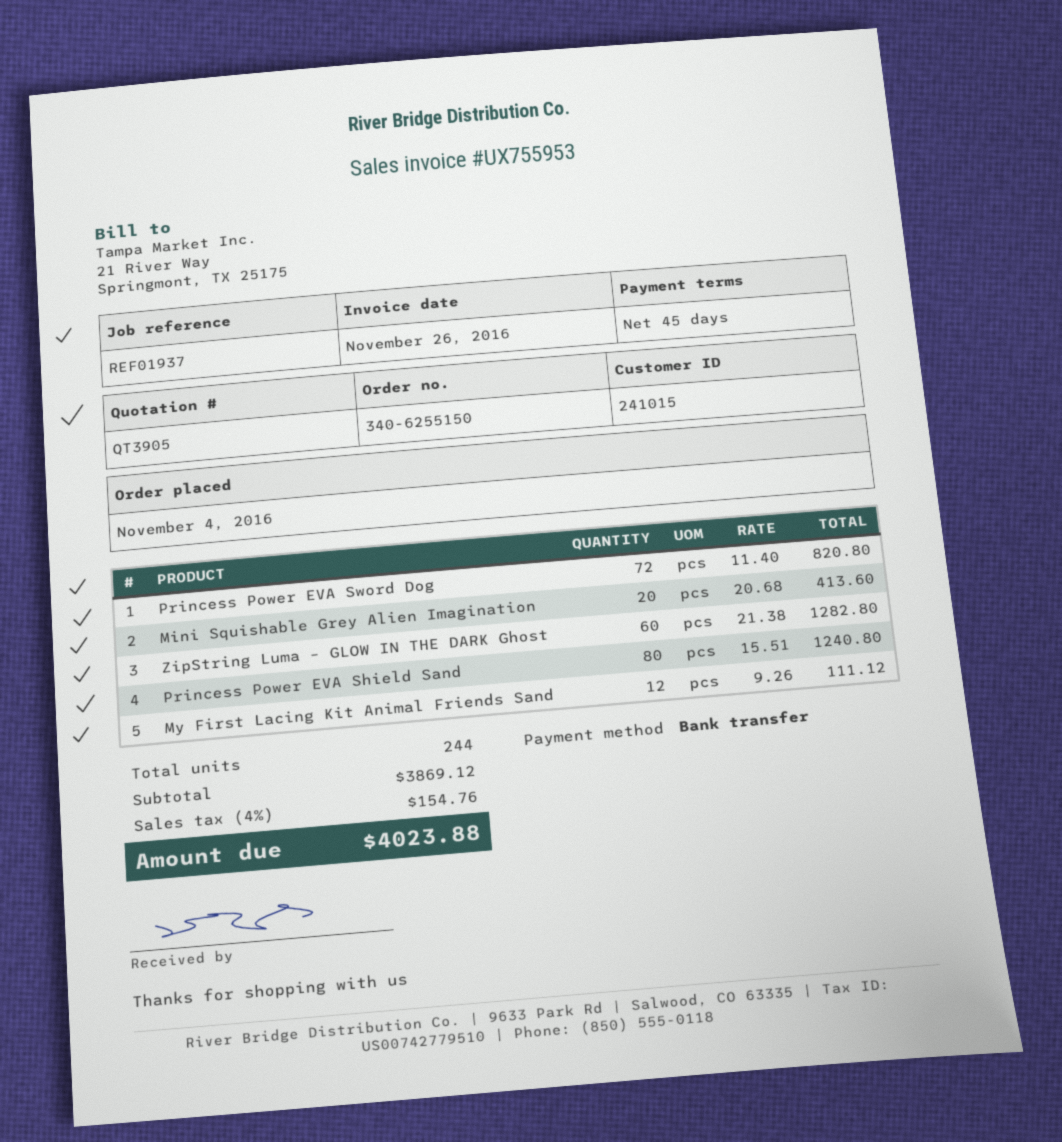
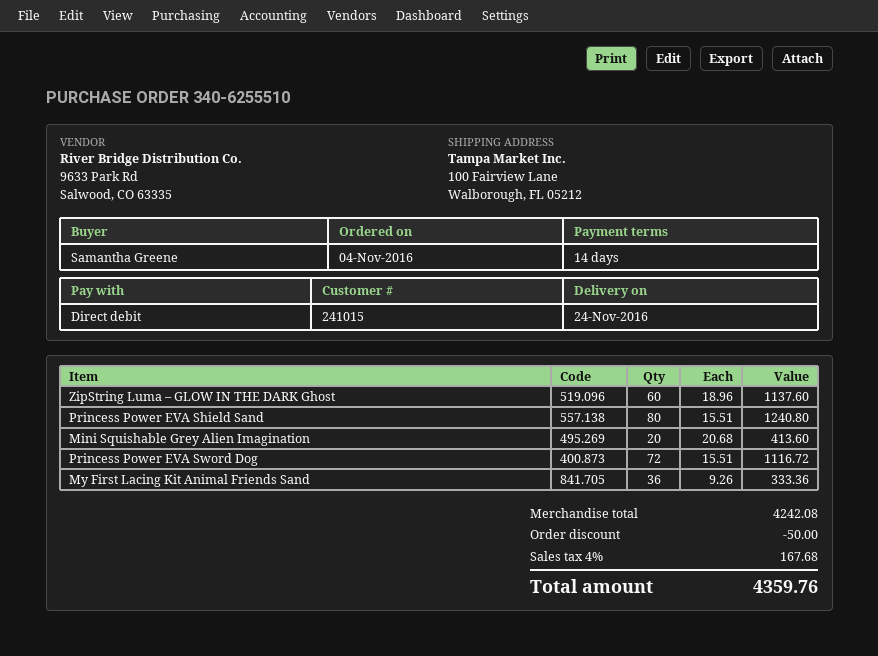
order number: 340-6255150 -> 340-6255510
payment terms: 45 days -> 14 days
payment method: bank transfer -> direct debit
Princess Power EVA Sword Dog: 72 x 11.40 = 820.80 -> 72 x 15.51 = 1116.72
ZipString Luma – GLOW IN THE DARK Ghost: 60 x 21.38 = 1282.80 -> 60 x 18.96 = 1137.60
My First Lacing Kit Animal Friends Sand: 12 x 9.26 = 111.12 -> 36 x 9.26 = 333.36
subtotal: 3869.12 -> 4242.08
discount: none -> 50.00
tax: 4% = 154.76 -> 4% = 167.68
total: 4023.88 -> 4359.76

